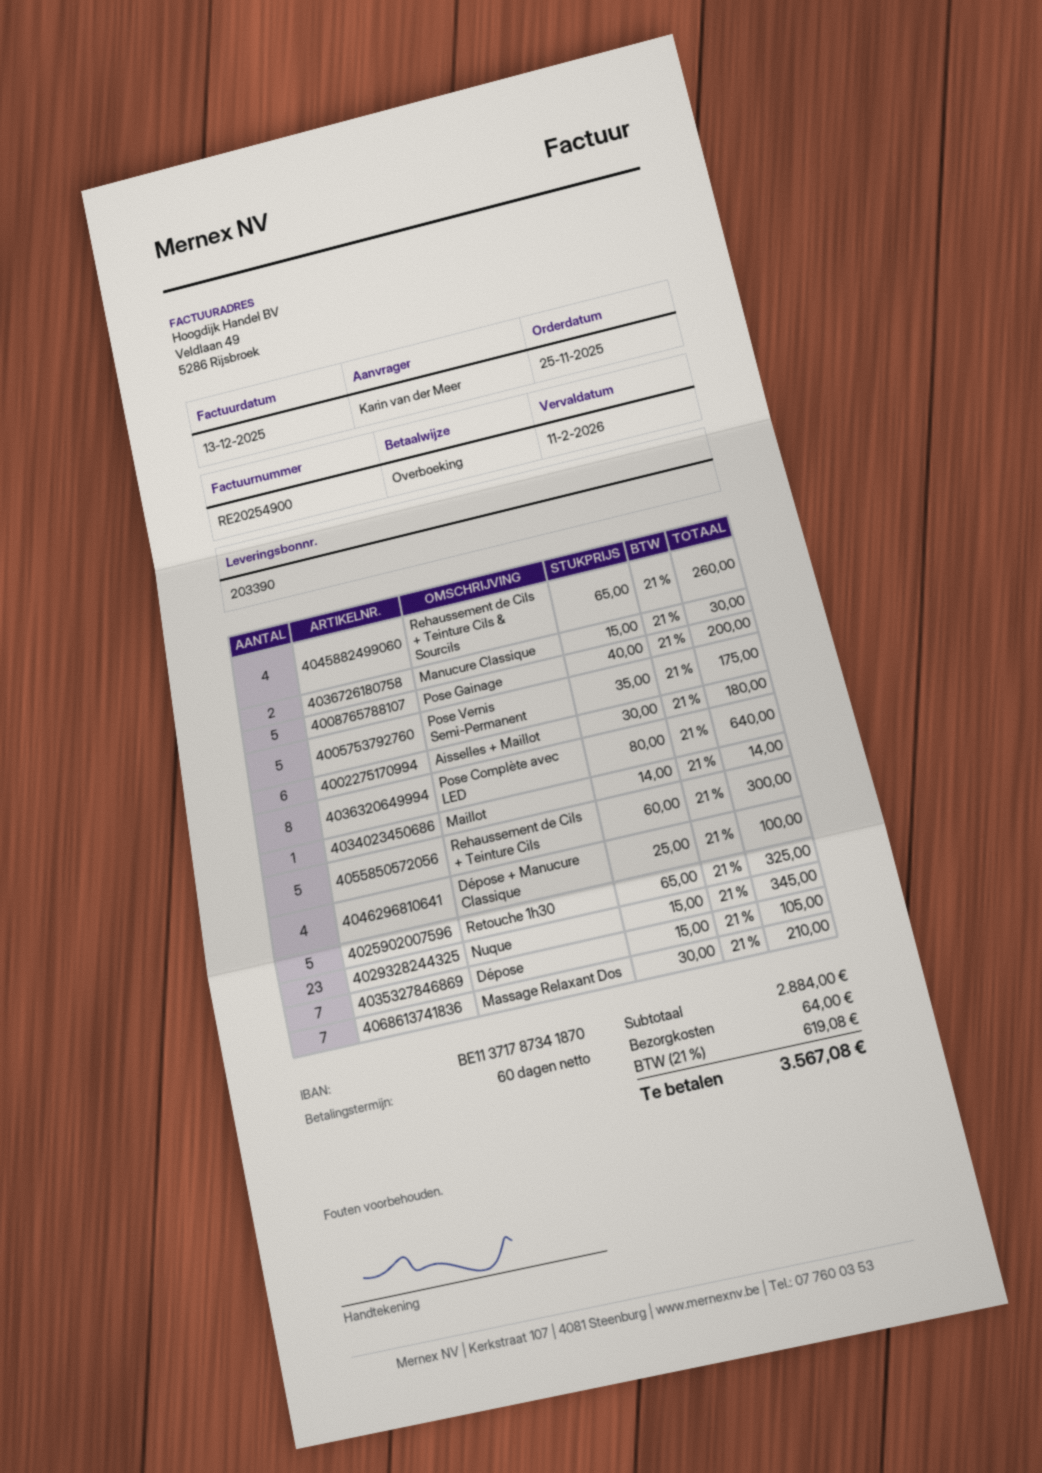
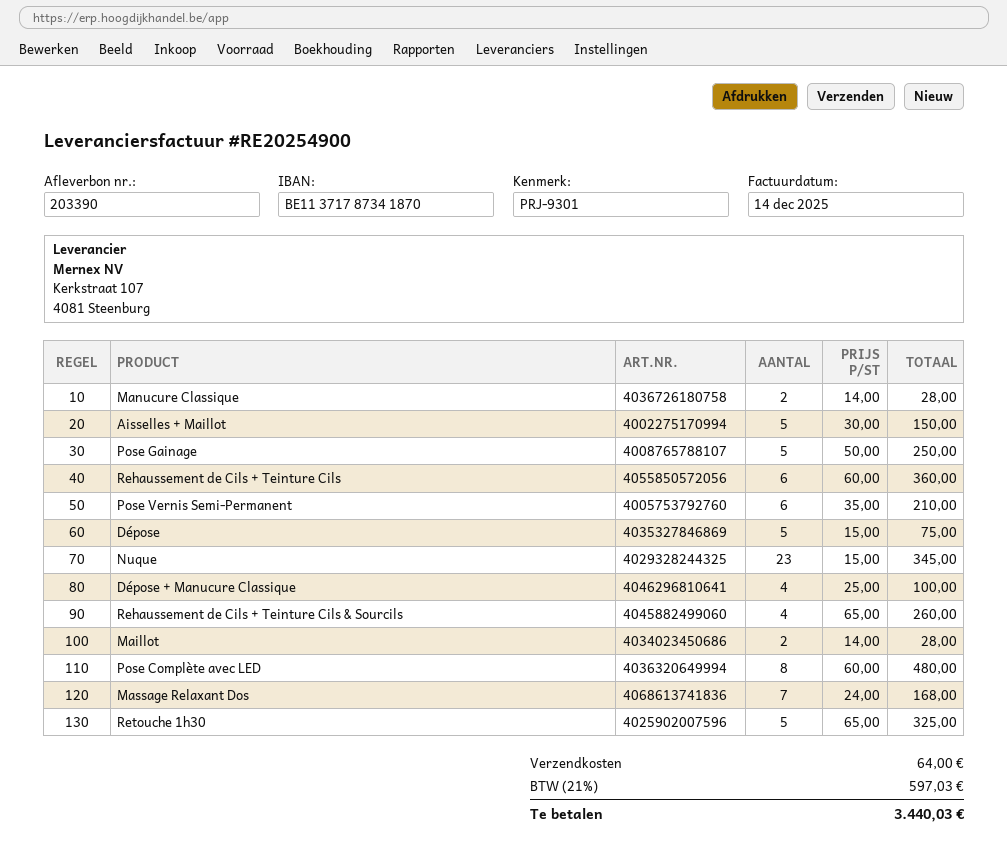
invoice date: 2025-12-13 -> 2025-12-14
Manucure Classique: 2 x 15.00 = 30.00 -> 2 x 14.00 = 28.00
Pose Gainage: 5 x 40.00 = 200.00 -> 5 x 50.00 = 250.00
Pose Vernis Semi-Permanent: 5 x 35.00 = 175.00 -> 6 x 35.00 = 210.00
Aisselles + Maillot: 6 x 30.00 = 180.00 -> 5 x 30.00 = 150.00
Pose Complète avec LED: 8 x 80.00 = 640.00 -> 8 x 60.00 = 480.00
Maillot: 1 x 14.00 = 14.00 -> 2 x 14.00 = 28.00
Rehaussement de Cils + Teinture Cils: 5 x 60.00 = 300.00 -> 6 x 60.00 = 360.00
Dépose: 7 x 15.00 = 105.00 -> 5 x 15.00 = 75.00
Massage Relaxant Dos: 7 x 30.00 = 210.00 -> 7 x 24.00 = 168.00
tax: 21% = 619.08 -> 21% = 597.03
total: 3567.08 -> 3440.03

